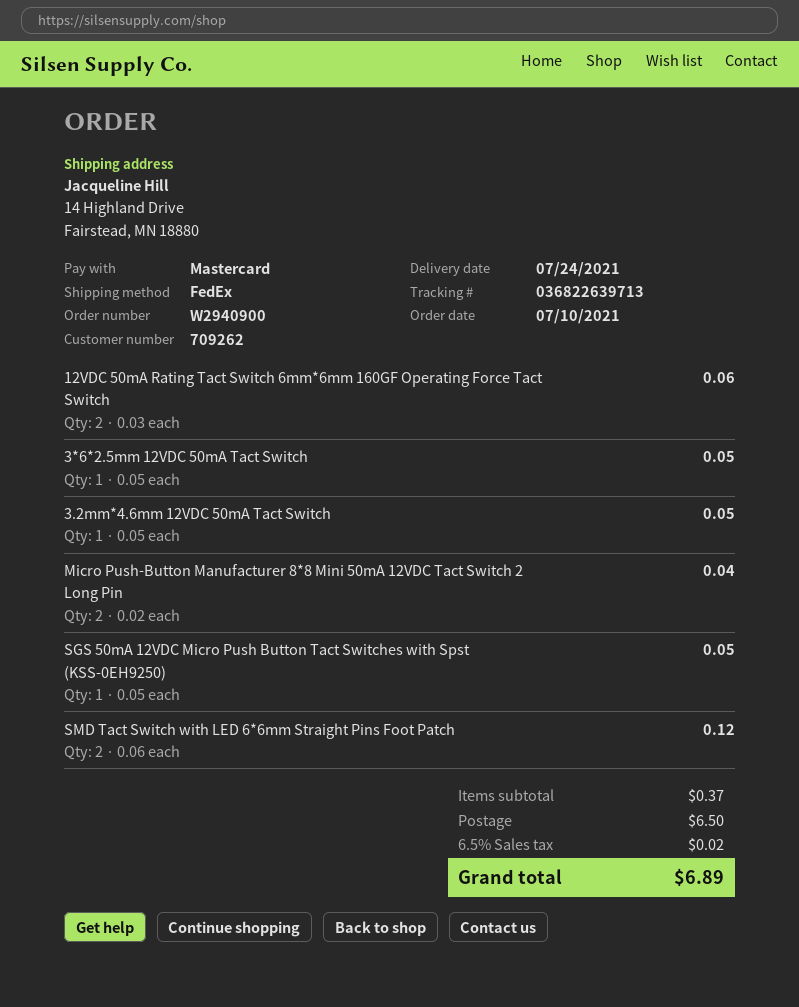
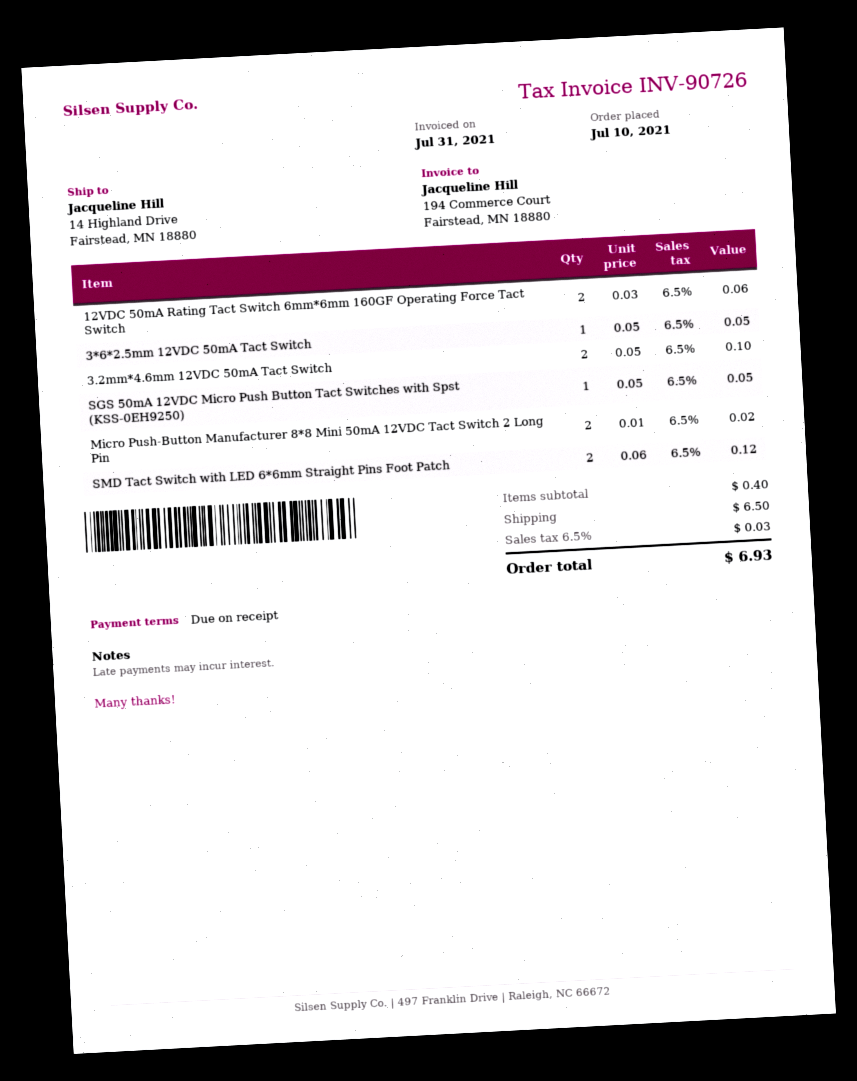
3.2mm*4.6mm 12VDC 50mA Tact Switch: 1 x 0.05 = 0.05 -> 2 x 0.05 = 0.10
Micro Push-Button Manufacturer 8*8 Mini 50mA 12VDC Tact Switch 2 Long Pin: 2 x 0.02 = 0.04 -> 2 x 0.01 = 0.02
subtotal: 0.37 -> 0.40
tax: 6.5% = 0.02 -> 6.5% = 0.03
total: 6.89 -> 6.93

